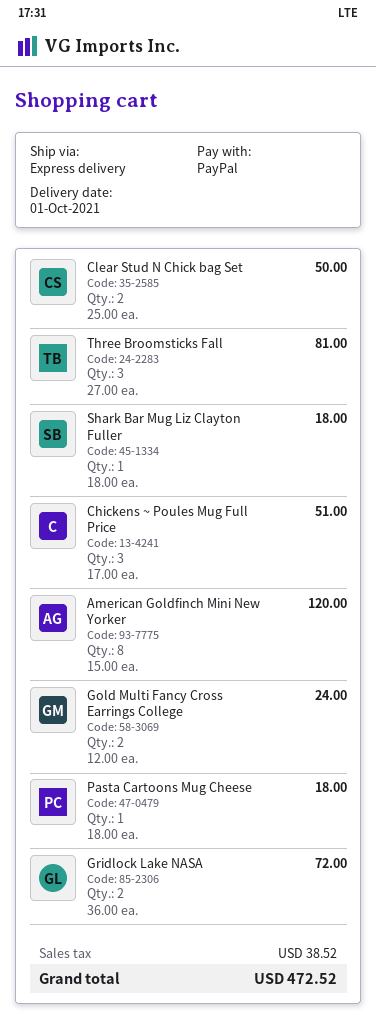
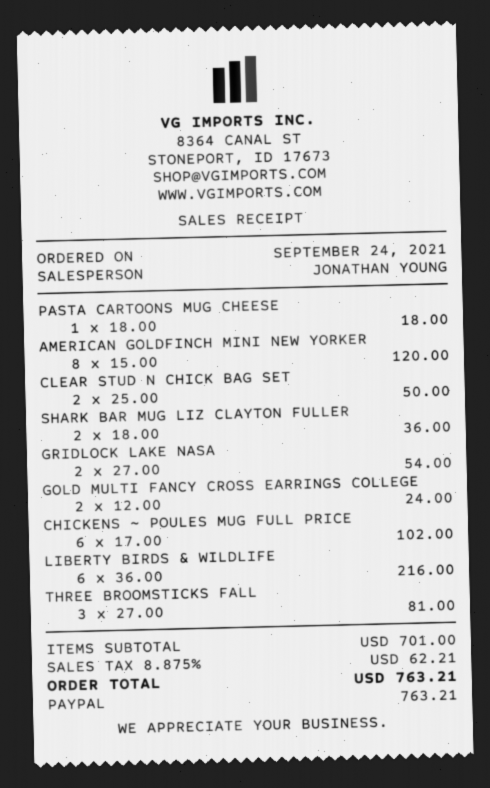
Shark Bar Mug Liz Clayton Fuller: 1 x 18.00 = 18.00 -> 2 x 18.00 = 36.00
Chickens ~ Poules Mug Full Price: 3 x 17.00 = 51.00 -> 6 x 17.00 = 102.00
Gridlock Lake NASA: 2 x 36.00 = 72.00 -> 2 x 27.00 = 54.00
LIBERTY BIRDS & WILDLIFE: none -> 6 x 36.00 = 216.00
tax: 38.52 -> 62.21
total: 472.52 -> 763.21

